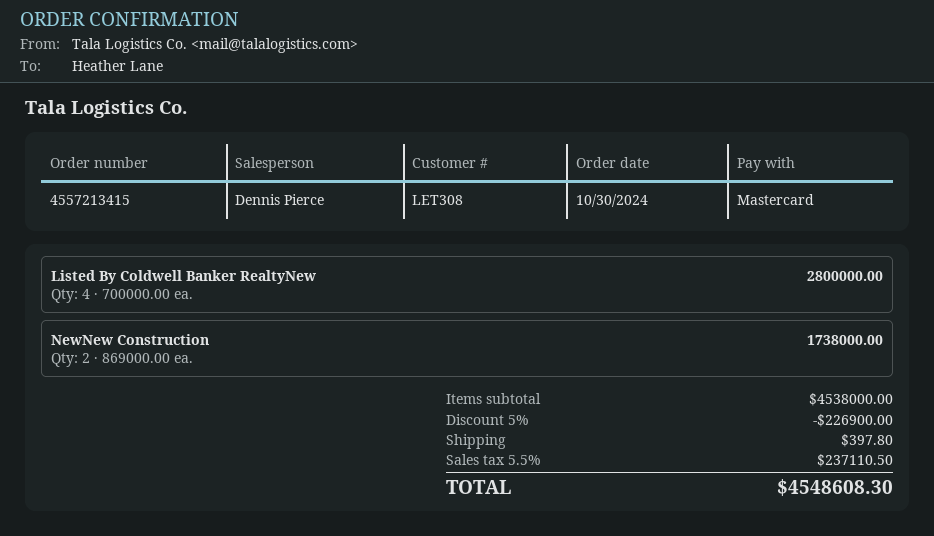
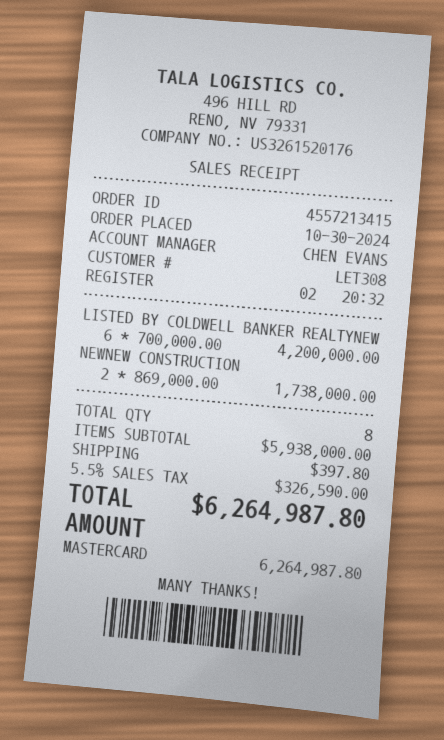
sales rep: Dennis Pierce -> CHEN EVANS
Listed By Coldwell Banker RealtyNew: 4 x 700000.00 = 2800000.00 -> 6 x 700000.00 = 4200000.00
subtotal: 4538000.00 -> 5938000.00
discount: 5% = 226900.00 -> none
tax: 5.5% = 237110.50 -> 5.5% = 326590.00
total: 4548608.30 -> 6264987.80

